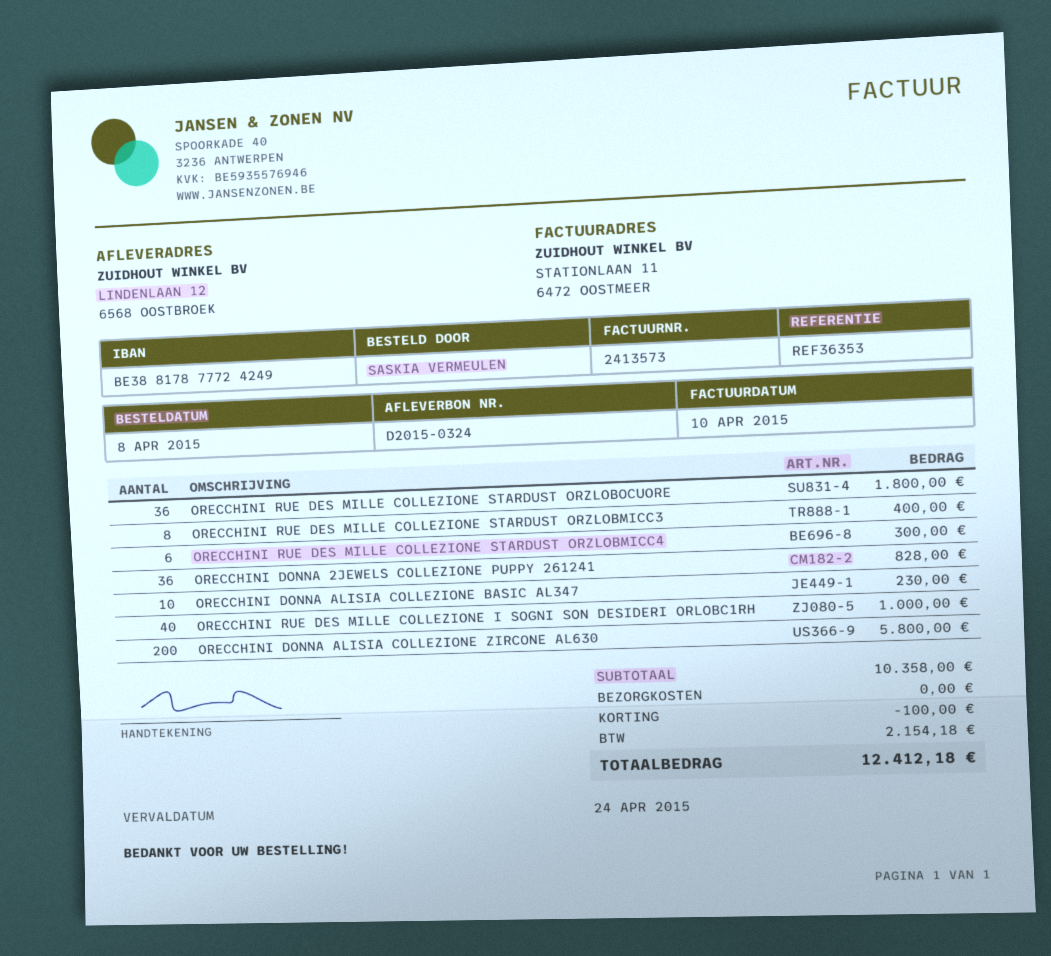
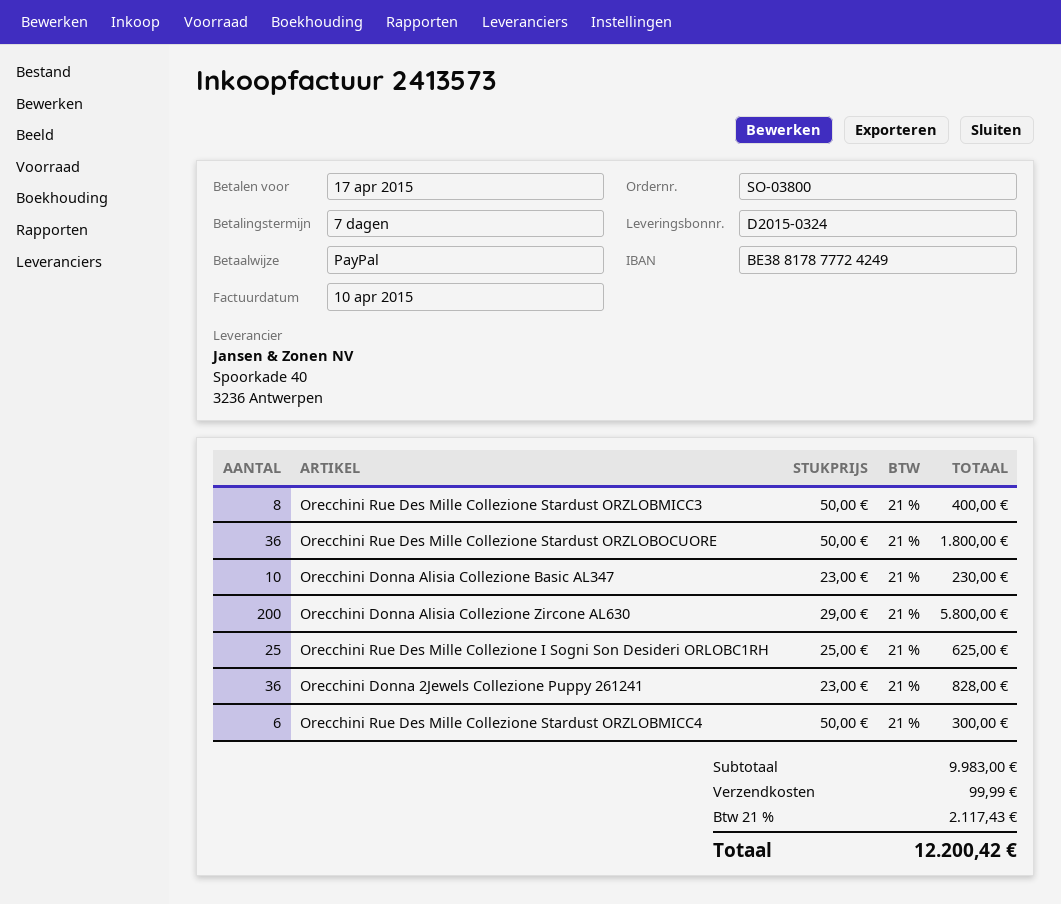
due date: 2015-04-24 -> 2015-04-17
ORECCHINI RUE DES MILLE COLLEZIONE I SOGNI SON DESIDERI ORLOBC1RH: 40 for 1000.00 -> 25 for 625.00
subtotal: 10358.00 -> 9983.00
discount: 100.00 -> none
shipping: 0.00 -> 99.99
tax: 2154.18 -> 2117.43
total: 12412.18 -> 12200.42

